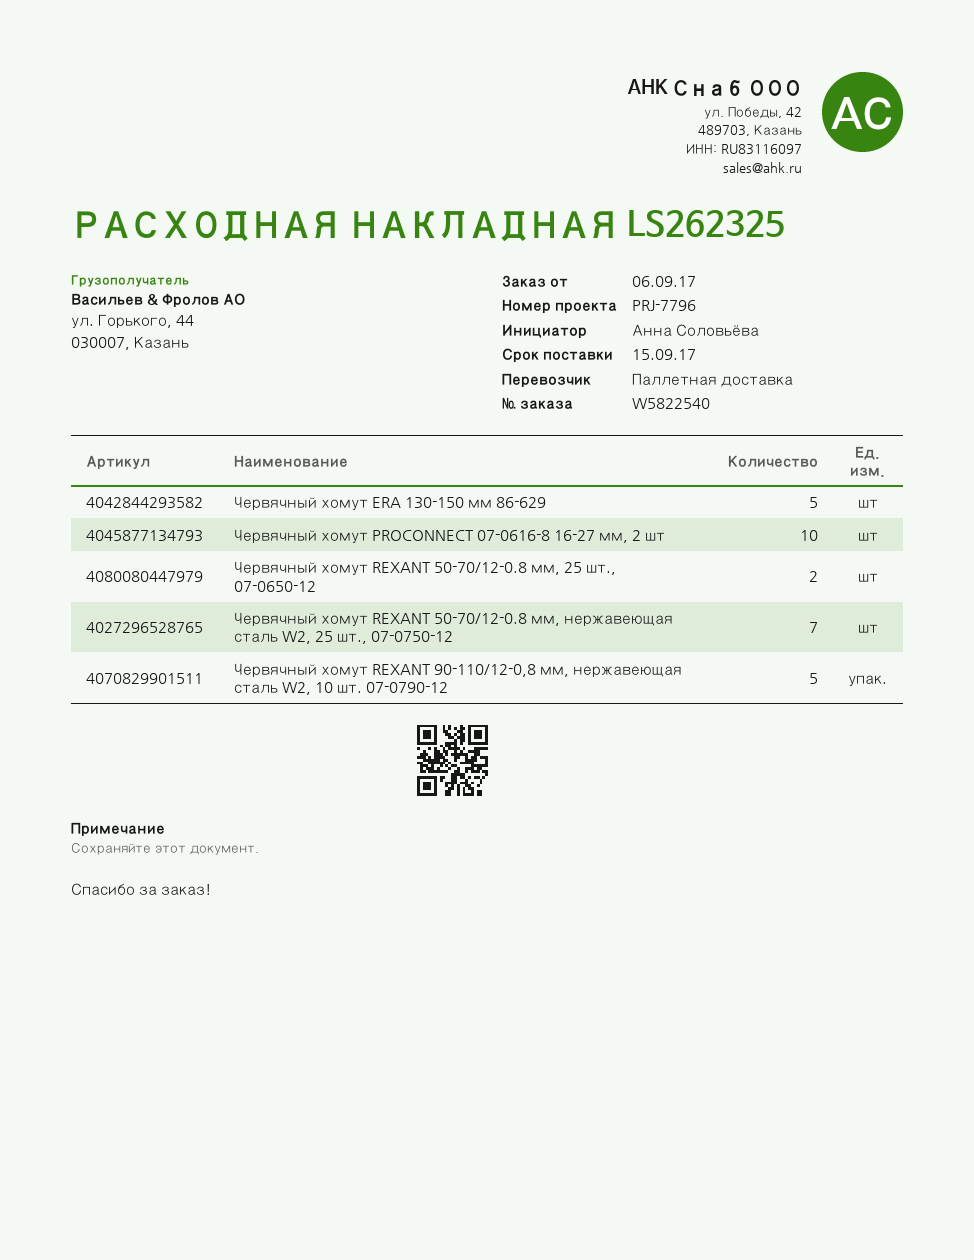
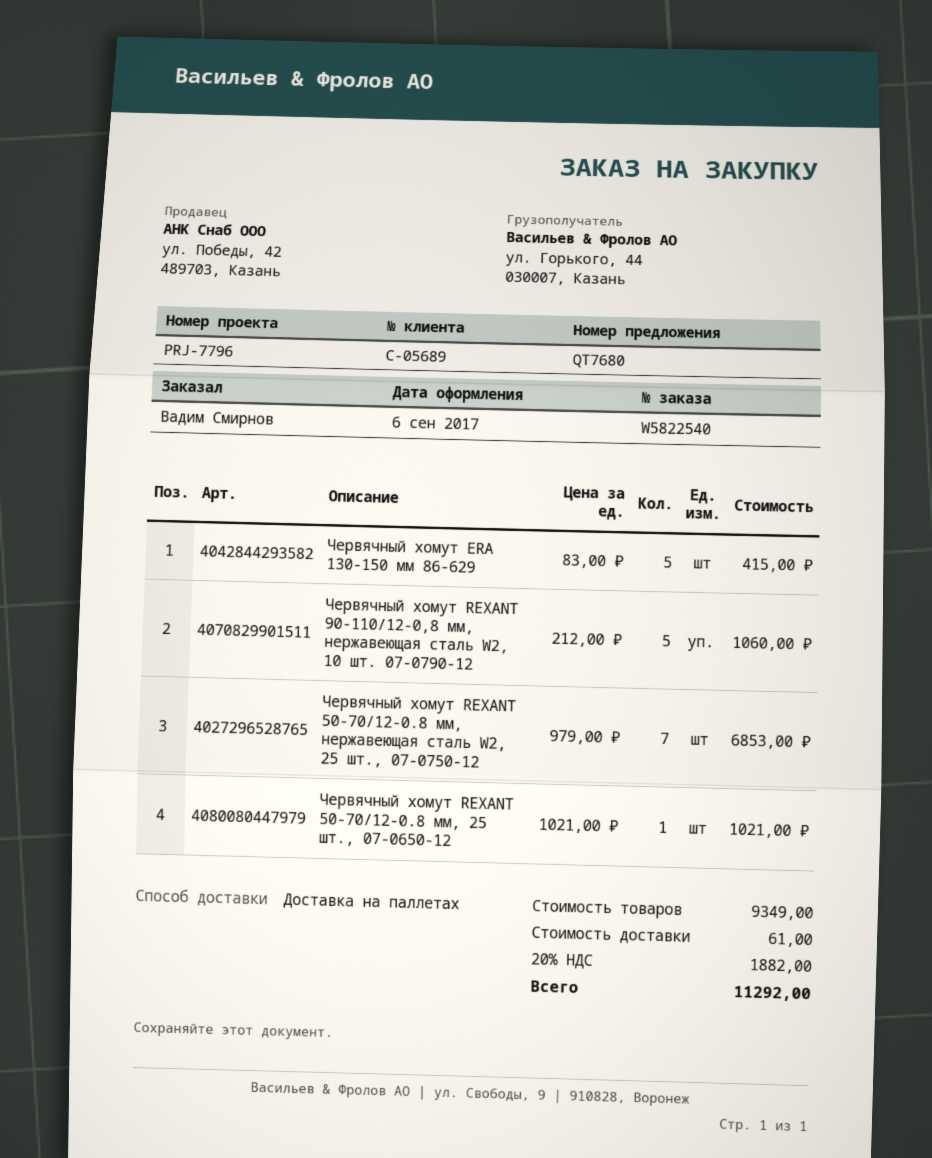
ordered by: Анна Соловьёва -> Вадим Смирнов
Червячный хомут PROCONNECT 07-0616-8 16-27 мм, 2 шт: 10 -> none
Червячный хомут REXANT 50-70/12-0.8 мм, 25 шт., 07-0650-12: 2 -> 1

